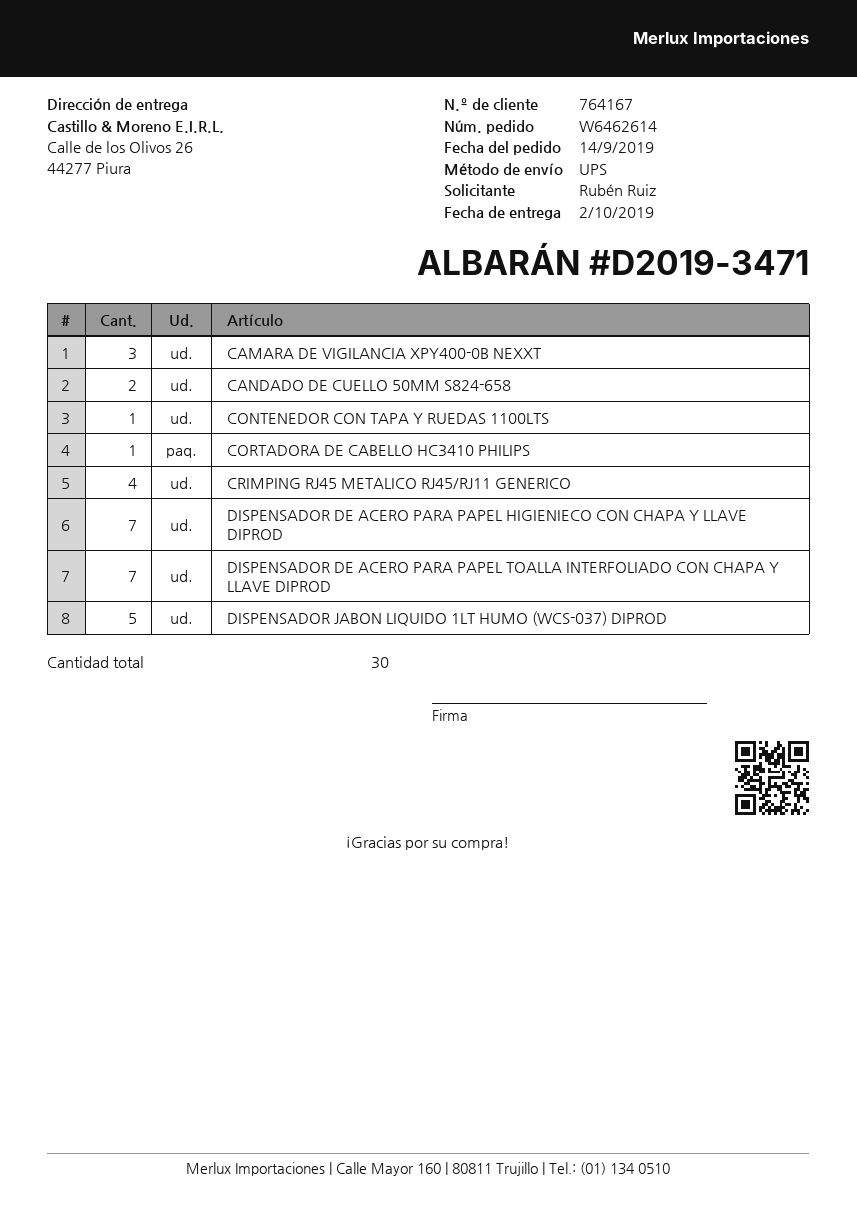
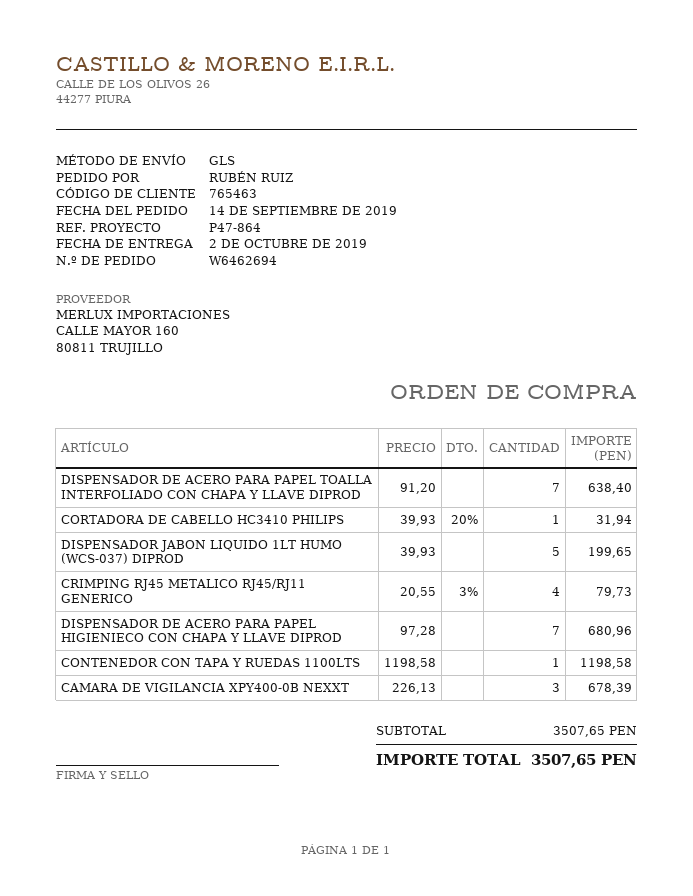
order number: W6462614 -> W6462694
customer number: 764167 -> 765463
shipping method: UPS -> GLS
CANDADO DE CUELLO 50MM S824-658: 2 -> none

